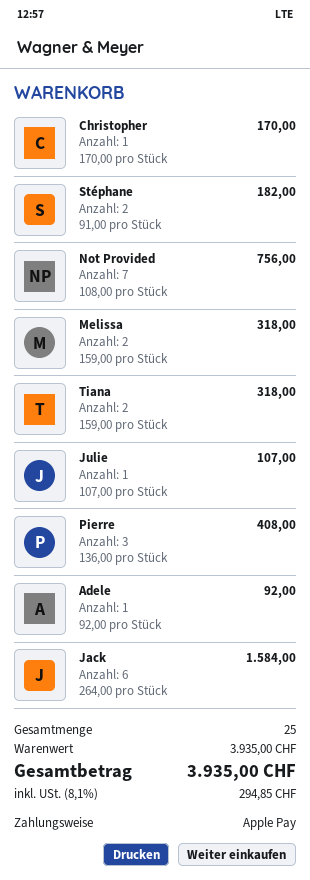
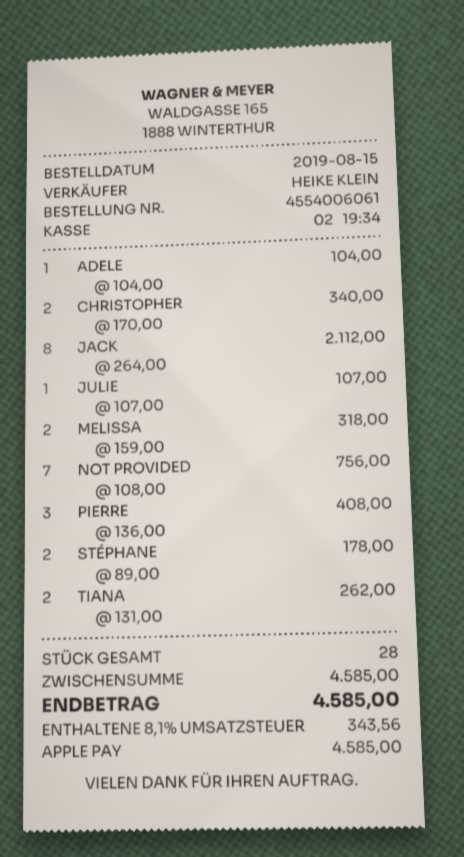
Christopher: 1 x 170.00 = 170.00 -> 2 x 170.00 = 340.00
Stéphane: 2 x 91.00 = 182.00 -> 2 x 89.00 = 178.00
Tiana: 2 x 159.00 = 318.00 -> 2 x 131.00 = 262.00
Adele: 1 x 92.00 = 92.00 -> 1 x 104.00 = 104.00
Jack: 6 x 264.00 = 1584.00 -> 8 x 264.00 = 2112.00
total quantity: 25 -> 28
subtotal: 3935.00 -> 4585.00
tax: 8.1% = 294.85 -> 8.1% = 343.56
total: 3935.00 -> 4585.00

